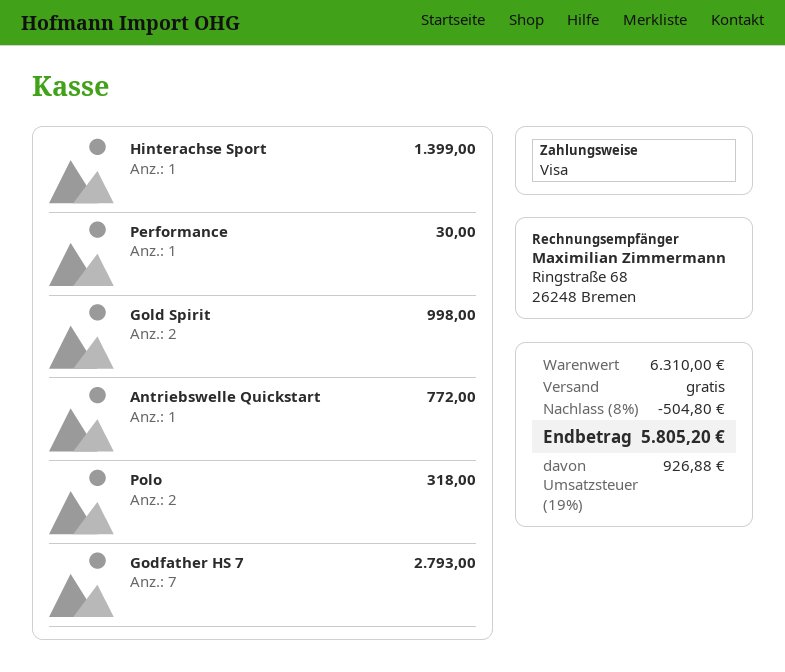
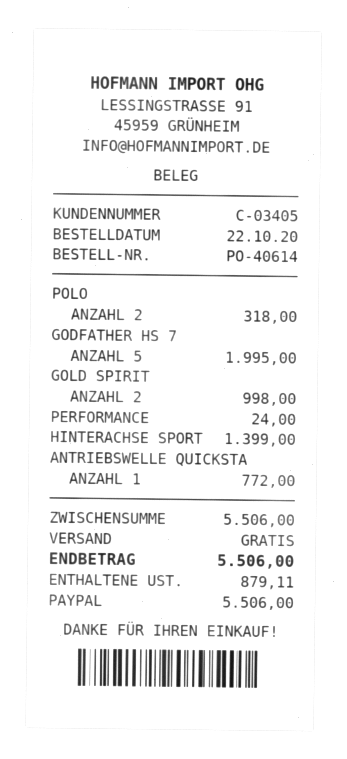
payment method: Visa -> PayPal
Performance: 1 for 30.00 -> 1 for 24.00
Godfather HS 7: 7 for 2793.00 -> 5 for 1995.00
subtotal: 6310.00 -> 5506.00
discount: 8% = 504.80 -> none
tax: 926.88 -> 879.11
total: 5805.20 -> 5506.00

